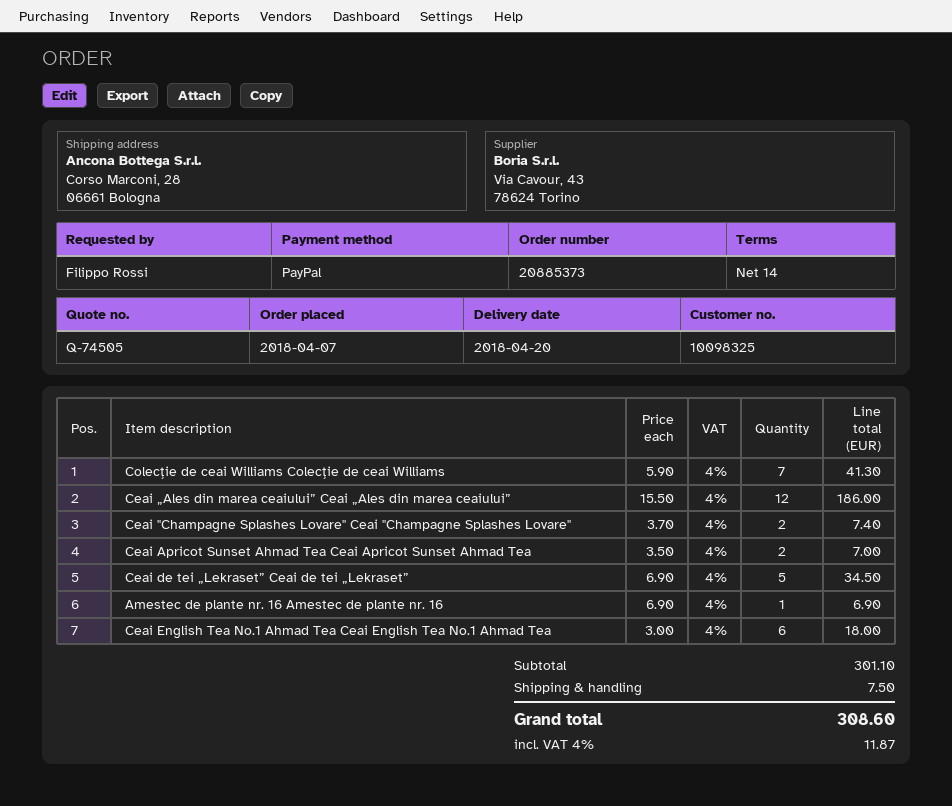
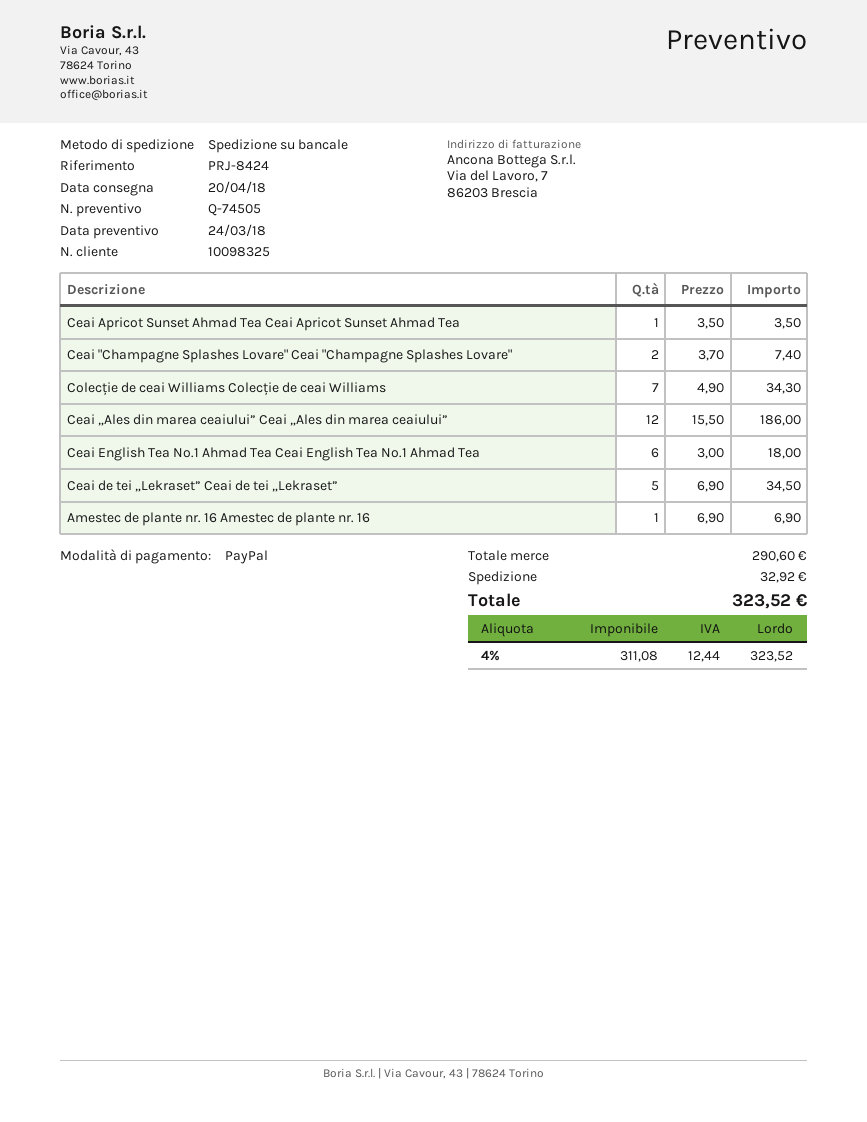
Colecție de ceai Williams Colecție de ceai Williams: 7 x 5.90 = 41.30 -> 7 x 4.90 = 34.30
Ceai Apricot Sunset Ahmad Tea Ceai Apricot Sunset Ahmad Tea: 2 x 3.50 = 7.00 -> 1 x 3.50 = 3.50
subtotal: 301.10 -> 290.60
shipping: 7.50 -> 32.92
tax: 4% = 11.87 -> 4% = 12.44
total: 308.60 -> 323.52

